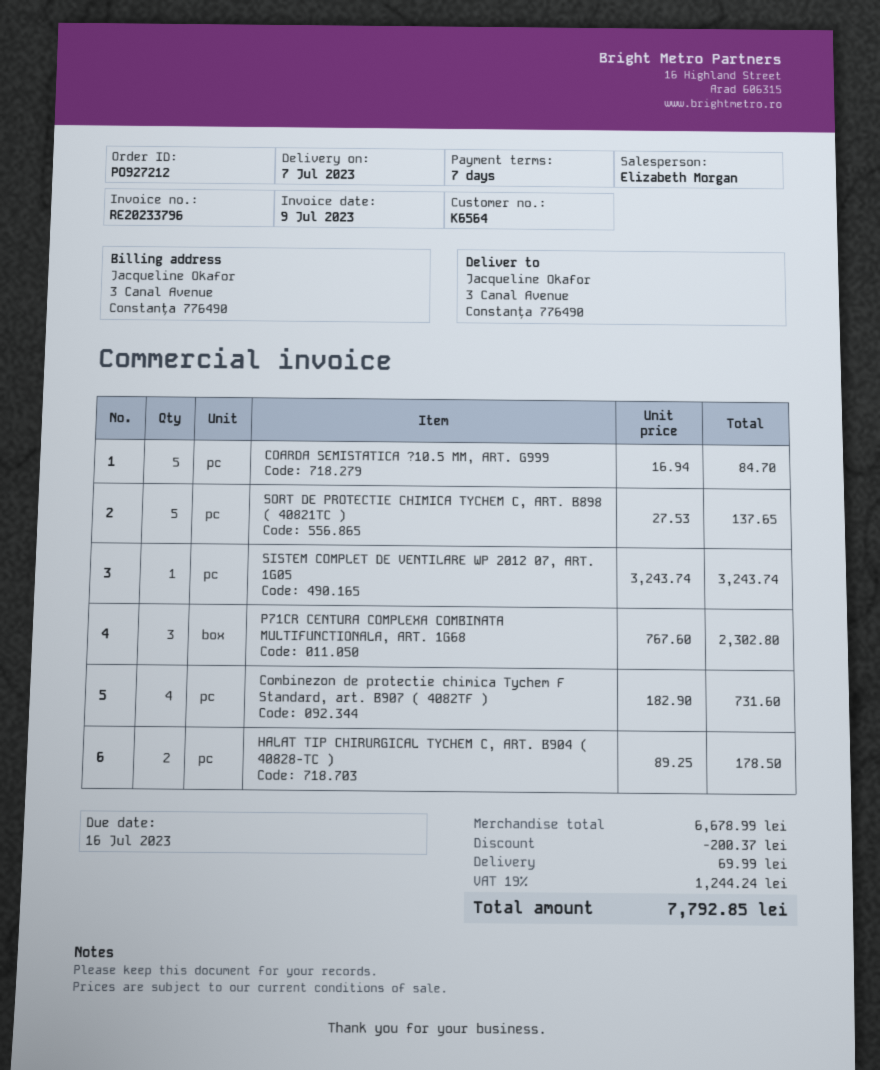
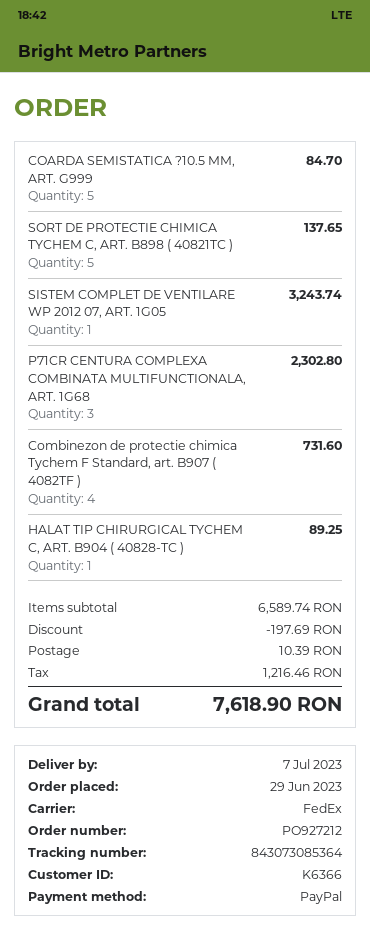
customer number: K6564 -> K6366
HALAT TIP CHIRURGICAL TYCHEM C, ART. B904 ( 40828-TC ): 2 for 178.50 -> 1 for 89.25
subtotal: 6678.99 -> 6589.74
discount: 200.37 -> 197.69
shipping: 69.99 -> 10.39
tax: 1244.24 -> 1216.46
total: 7792.85 -> 7618.90

